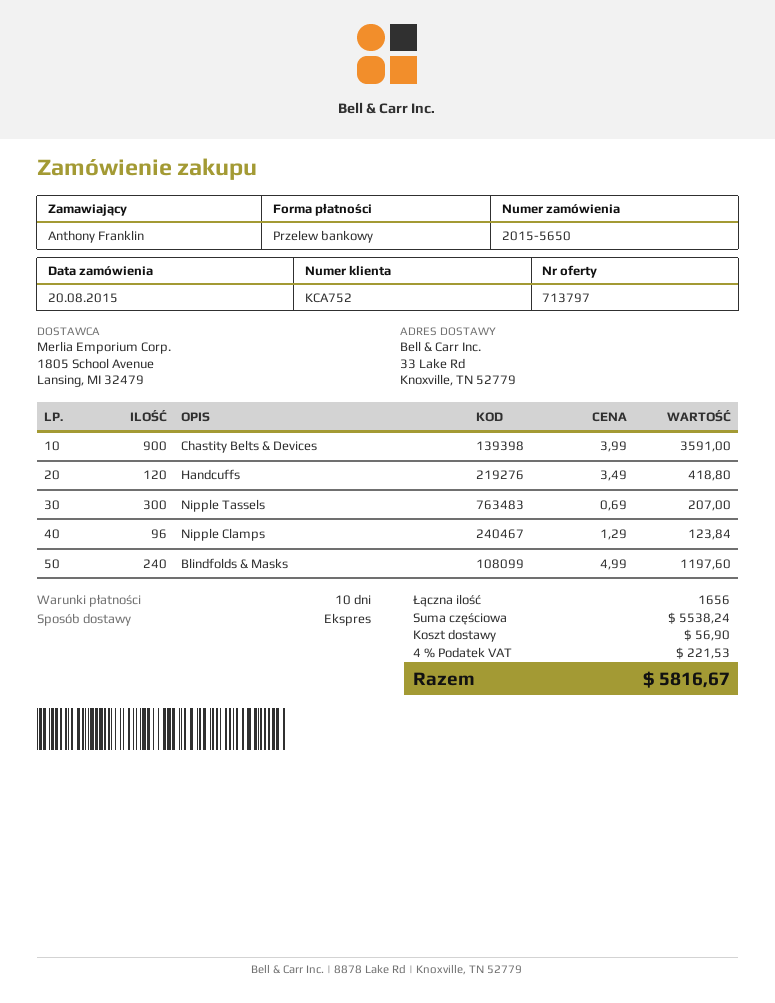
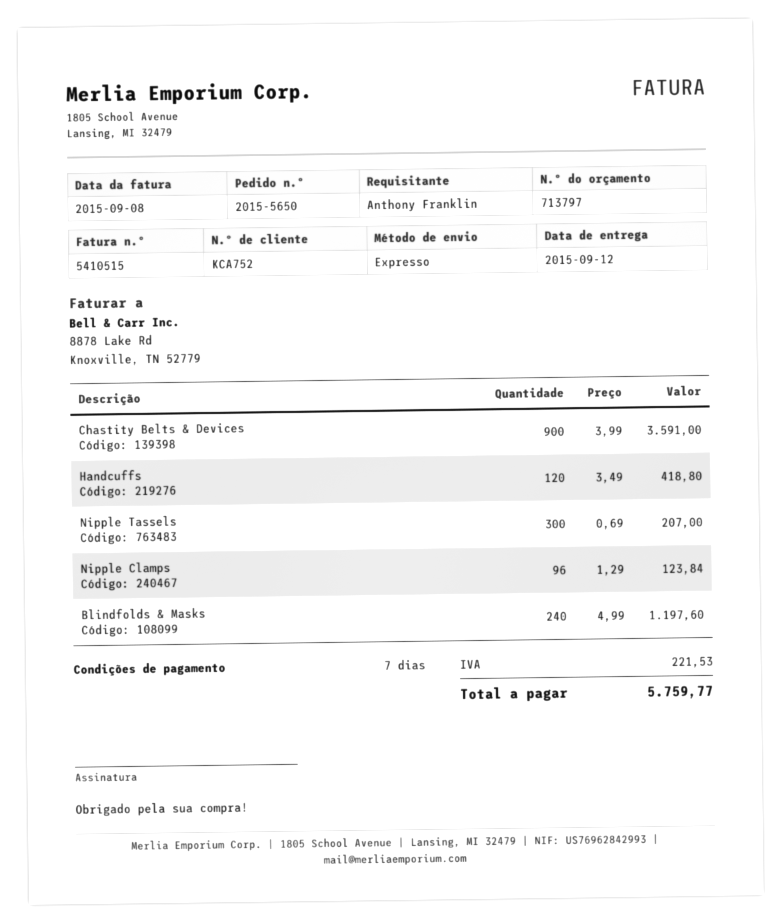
payment terms: 10 days -> 7 days
shipping: 56.90 -> none
total: 5816.67 -> 5759.77

